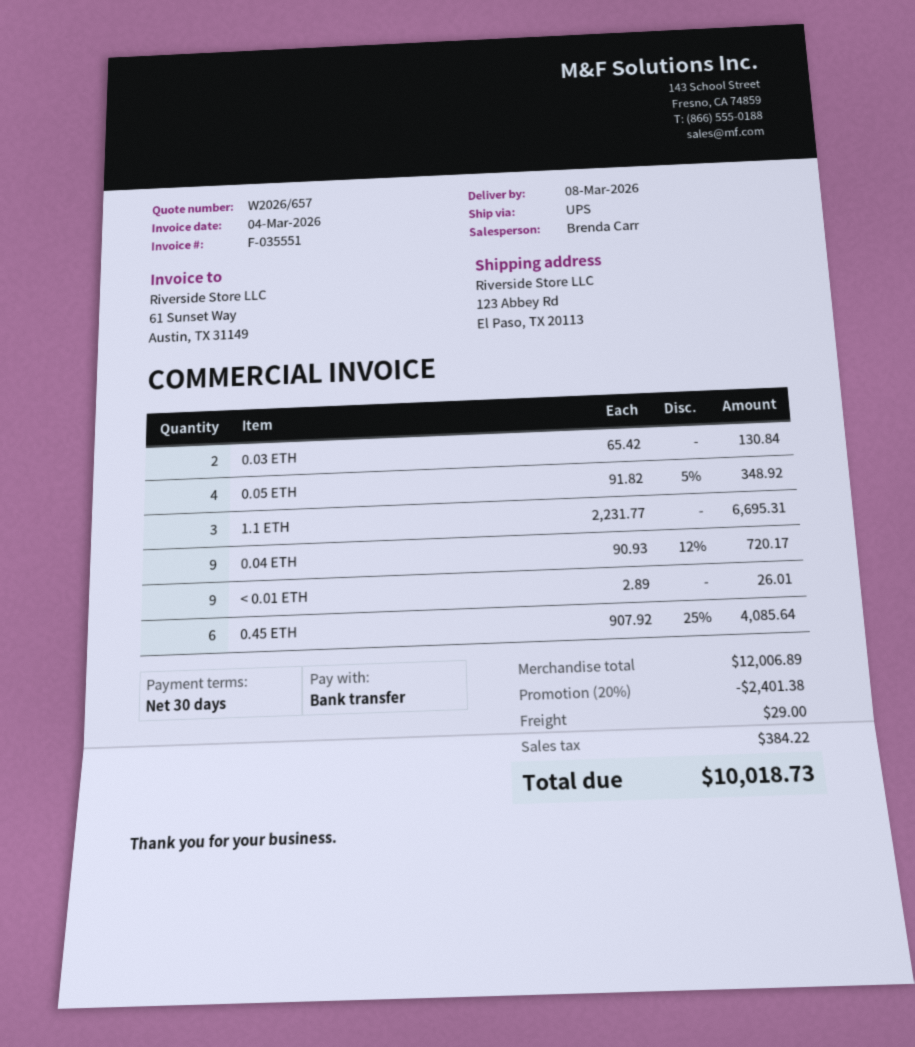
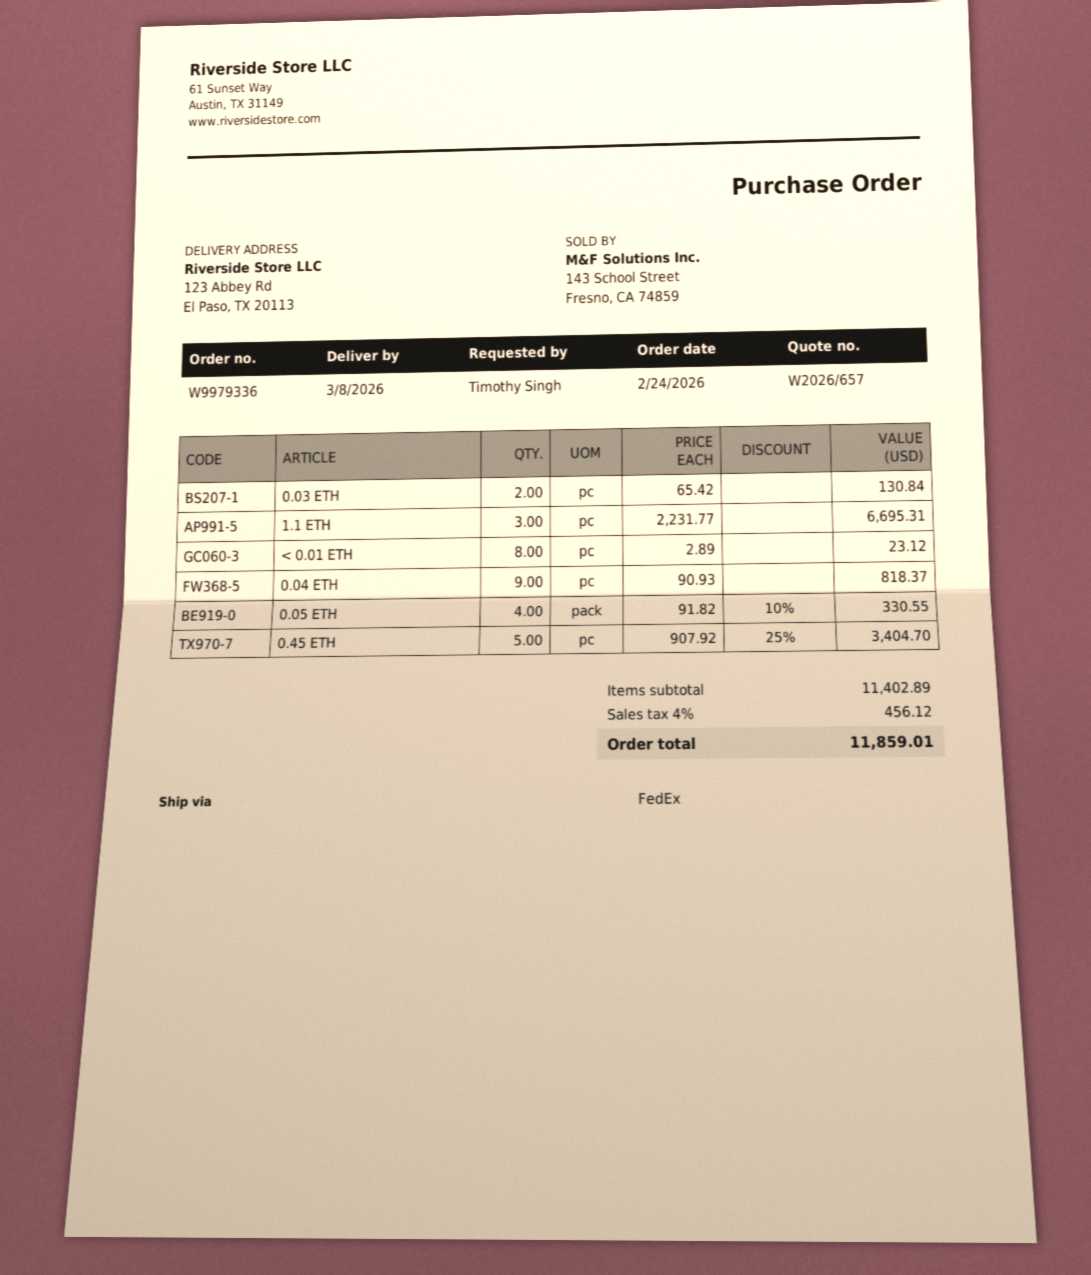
shipping method: UPS -> FedEx
0.05 ETH: 4 x 91.82 - 5% = 348.92 -> 4 x 91.82 - 10% = 330.55
0.04 ETH: 9 x 90.93 - 12% = 720.17 -> 9 x 90.93 = 818.37
< 0.01 ETH: 9 x 2.89 = 26.01 -> 8 x 2.89 = 23.12
0.45 ETH: 6 x 907.92 - 25% = 4085.64 -> 5 x 907.92 - 25% = 3404.70
subtotal: 12006.89 -> 11402.89
discount: 20% = 2401.38 -> none
shipping: 29.00 -> none
tax: 384.22 -> 456.12
total: 10018.73 -> 11859.01

